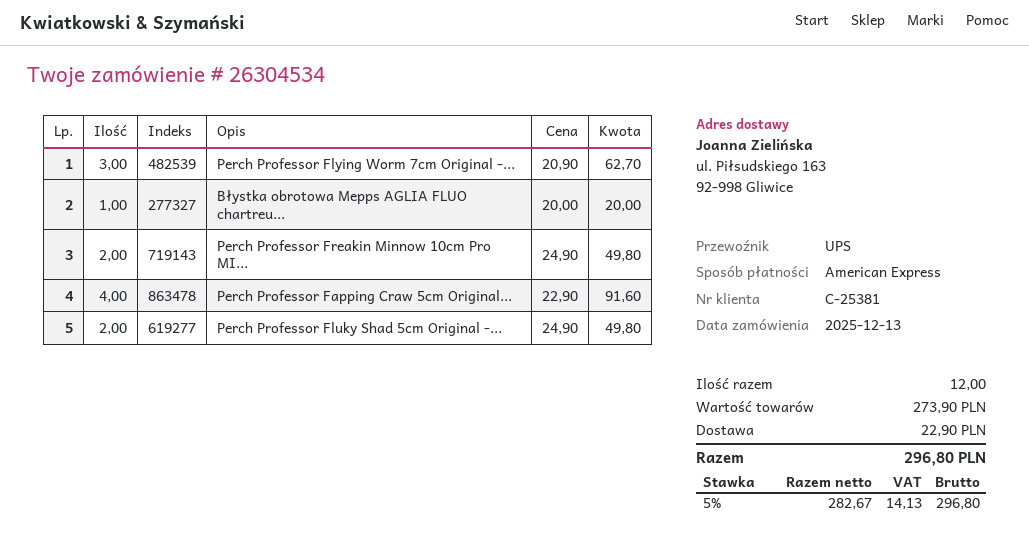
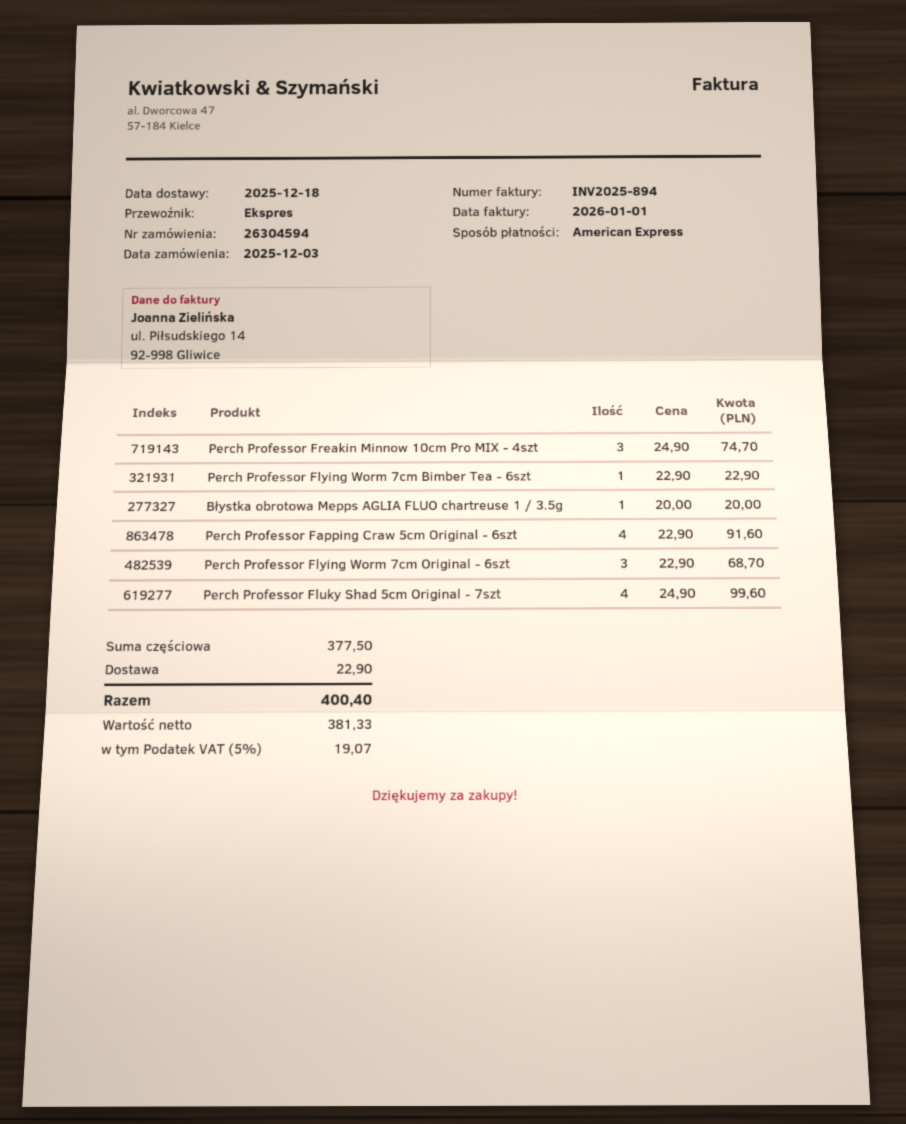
order number: 26304534 -> 26304594
order date: 2025-12-13 -> 2025-12-03
shipping method: UPS -> express
Perch Professor Flying Worm 7cm Original -...: 3 x 20.90 = 62.70 -> 3 x 22.90 = 68.70
Perch Professor Freakin Minnow 10cm Pro MI...: 2 x 24.90 = 49.80 -> 3 x 24.90 = 74.70
Perch Professor Fluky Shad 5cm Original -...: 2 x 24.90 = 49.80 -> 4 x 24.90 = 99.60
Perch Professor Flying Worm 7cm Bimber Tea - 6szt: none -> 1 x 22.90 = 22.90
subtotal: 273.90 -> 377.50
net: 282.67 -> 381.33
tax: 5% = 14.13 -> 5% = 19.07
total: 296.80 -> 400.40

